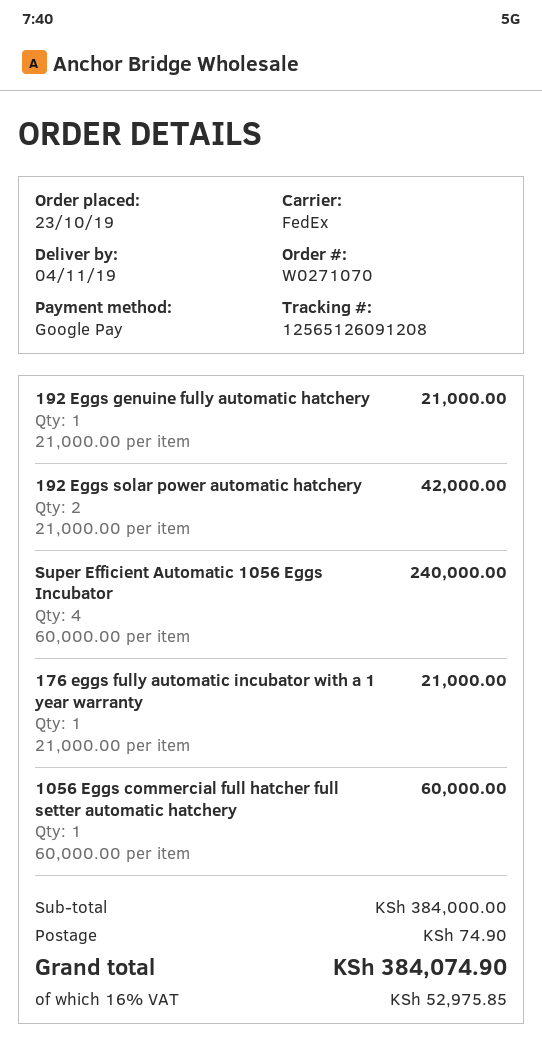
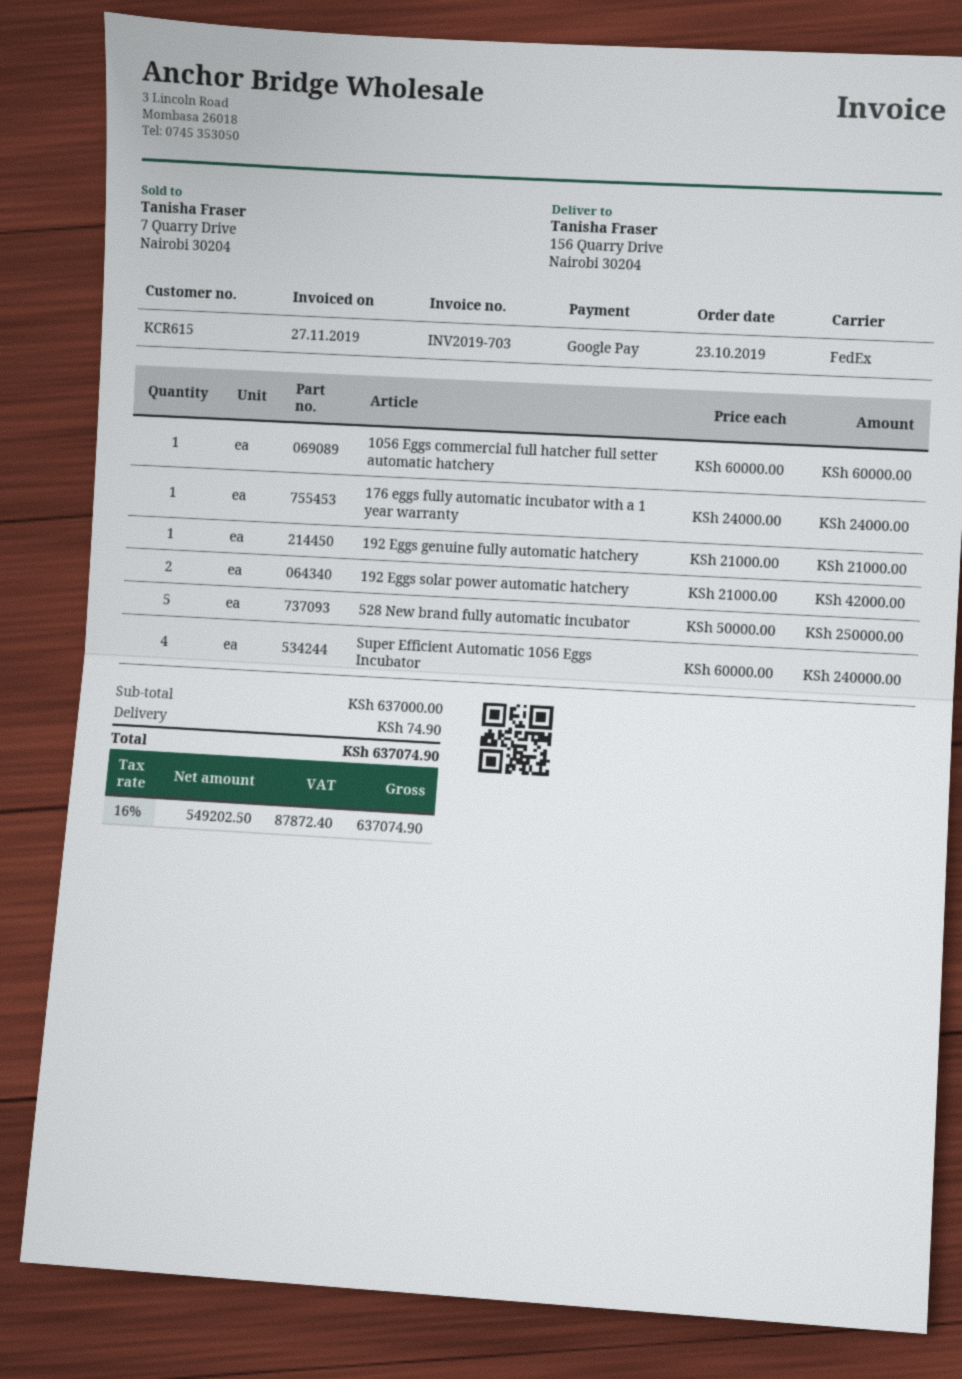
176 eggs fully automatic incubator with a 1 year warranty: 1 x 21000.00 = 21000.00 -> 1 x 24000.00 = 24000.00
528 New brand fully automatic incubator: none -> 5 x 50000.00 = 250000.00
subtotal: 384000.00 -> 637000.00
tax: 16% = 52975.85 -> 16% = 87872.40
total: 384074.90 -> 637074.90

